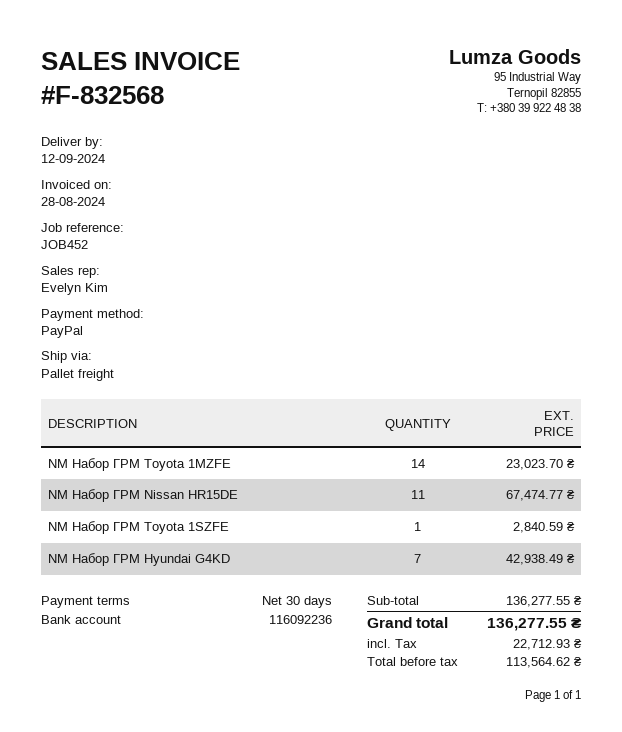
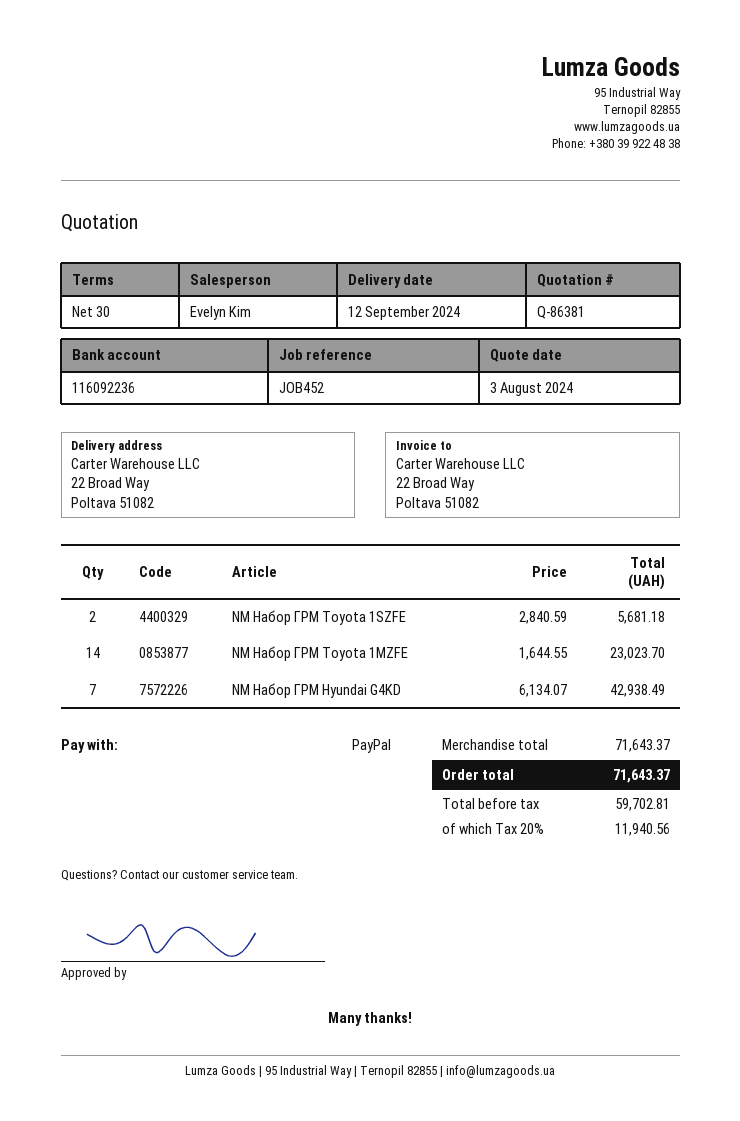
NM Набор ГРМ Nissan HR15DE: 11 for 67474.77 -> none
NM Набор ГРМ Toyota 1SZFE: 1 for 2840.59 -> 2 for 5681.18
subtotal: 136277.55 -> 71643.37
net: 113564.62 -> 59702.81
tax: 22712.93 -> 11940.56
total: 136277.55 -> 71643.37

